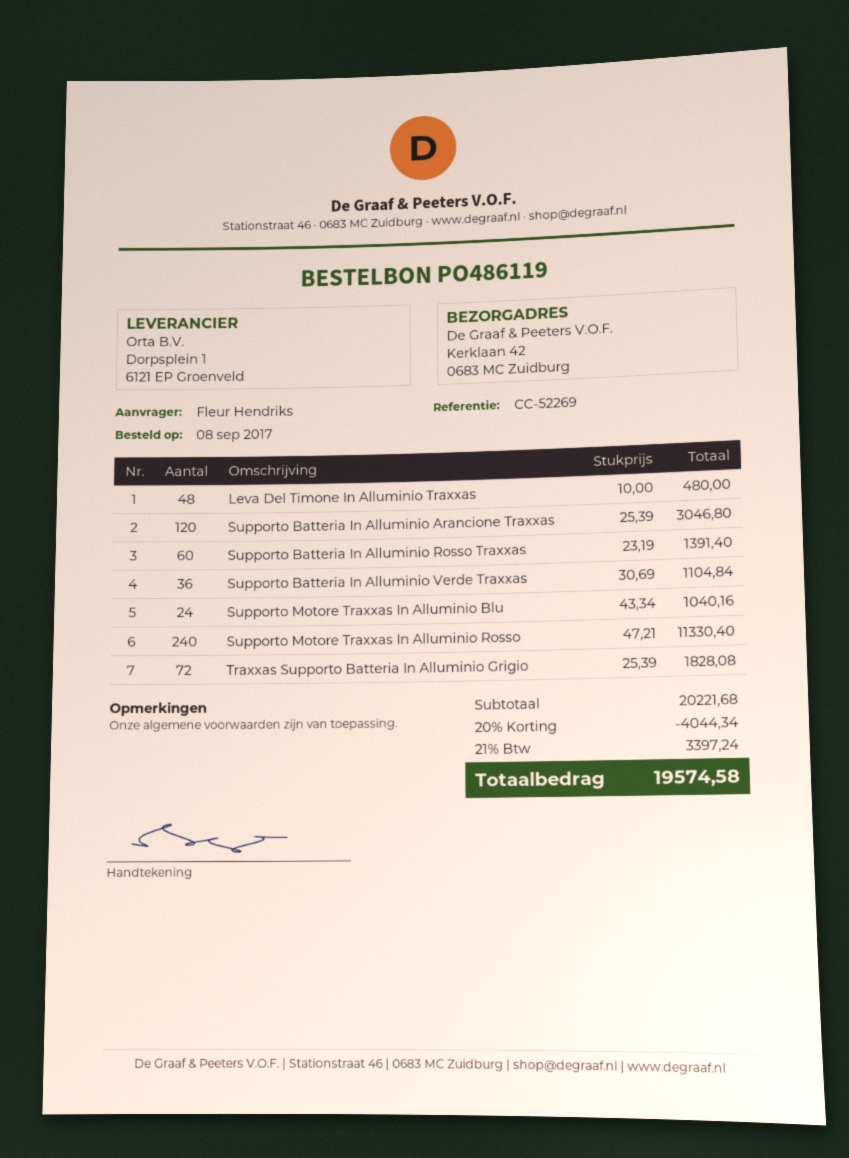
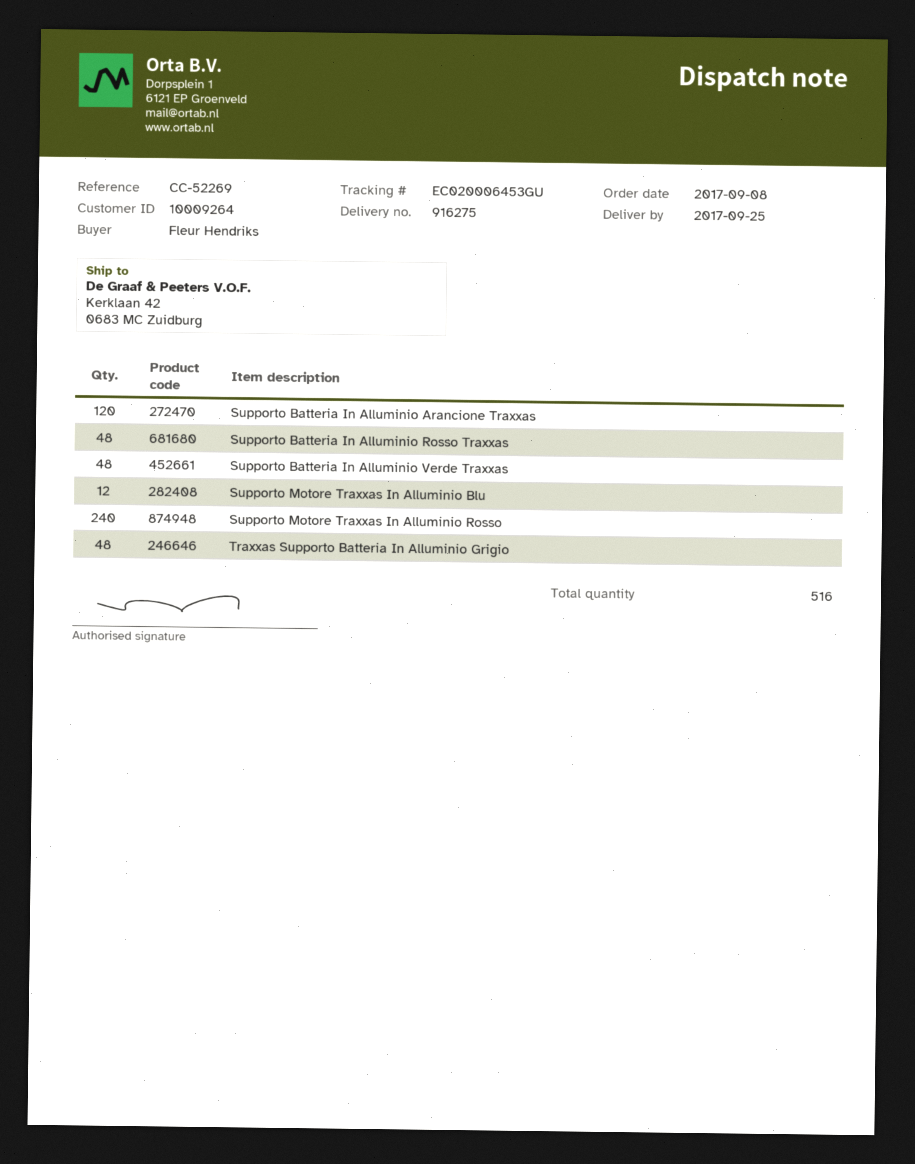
Leva Del Timone In Alluminio Traxxas: 48 -> none
Supporto Batteria In Alluminio Rosso Traxxas: 60 -> 48
Supporto Batteria In Alluminio Verde Traxxas: 36 -> 48
Supporto Motore Traxxas In Alluminio Blu: 24 -> 12
Traxxas Supporto Batteria In Alluminio Grigio: 72 -> 48

